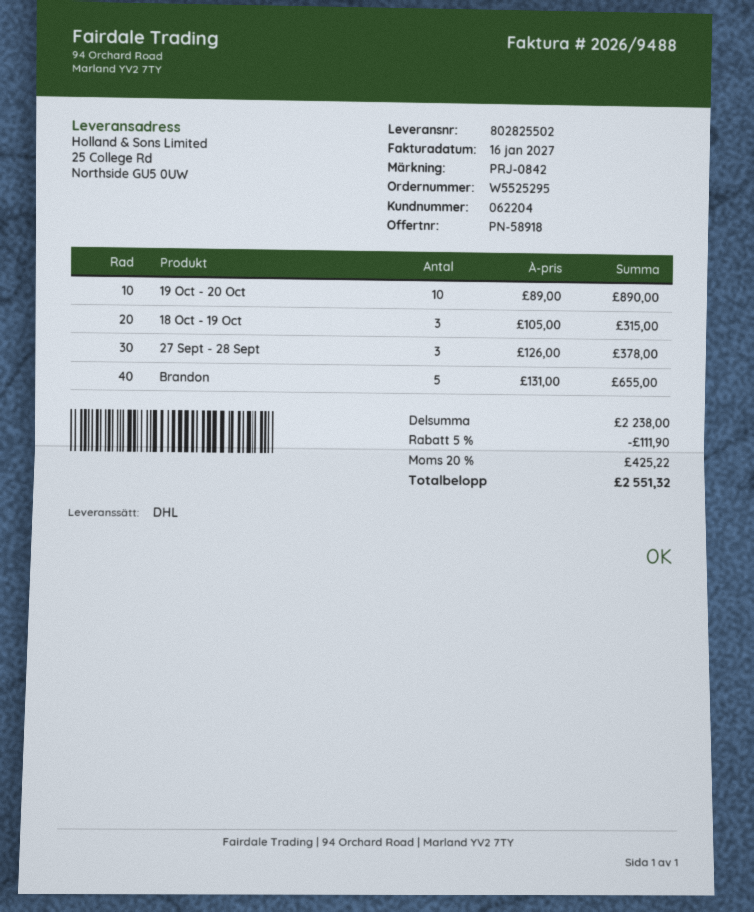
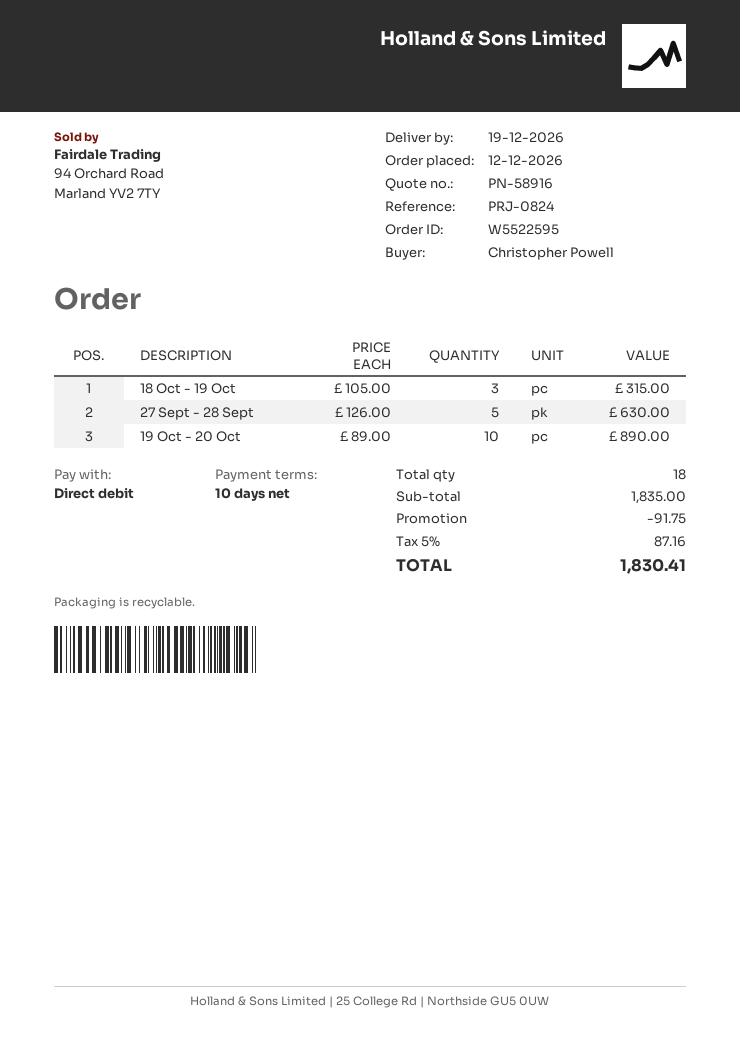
quote number: PN-58918 -> PN-58916
order number: W5525295 -> W5522595
reference: PRJ-0842 -> PRJ-0824
27 Sept - 28 Sept: 3 x 126.00 = 378.00 -> 5 x 126.00 = 630.00
Brandon: 5 x 131.00 = 655.00 -> none
subtotal: 2238.00 -> 1835.00
discount: 111.90 -> 91.75
tax: 20% = 425.22 -> 5% = 87.16
total: 2551.32 -> 1830.41

